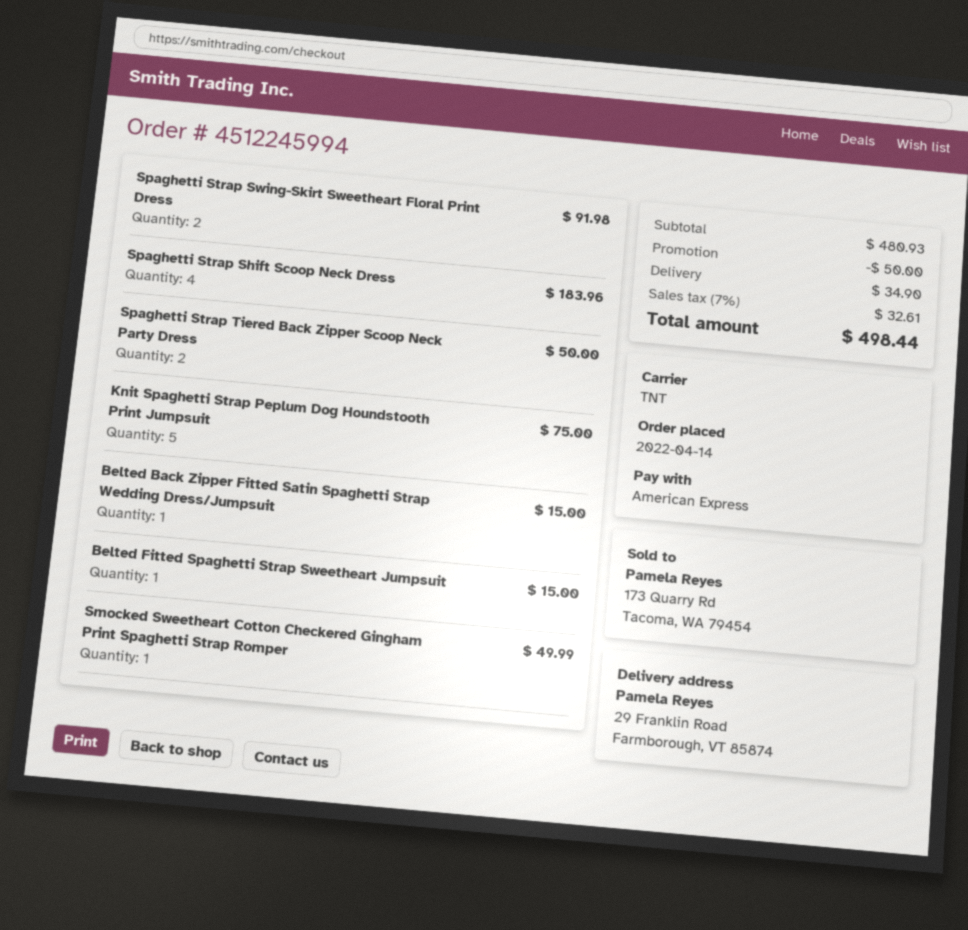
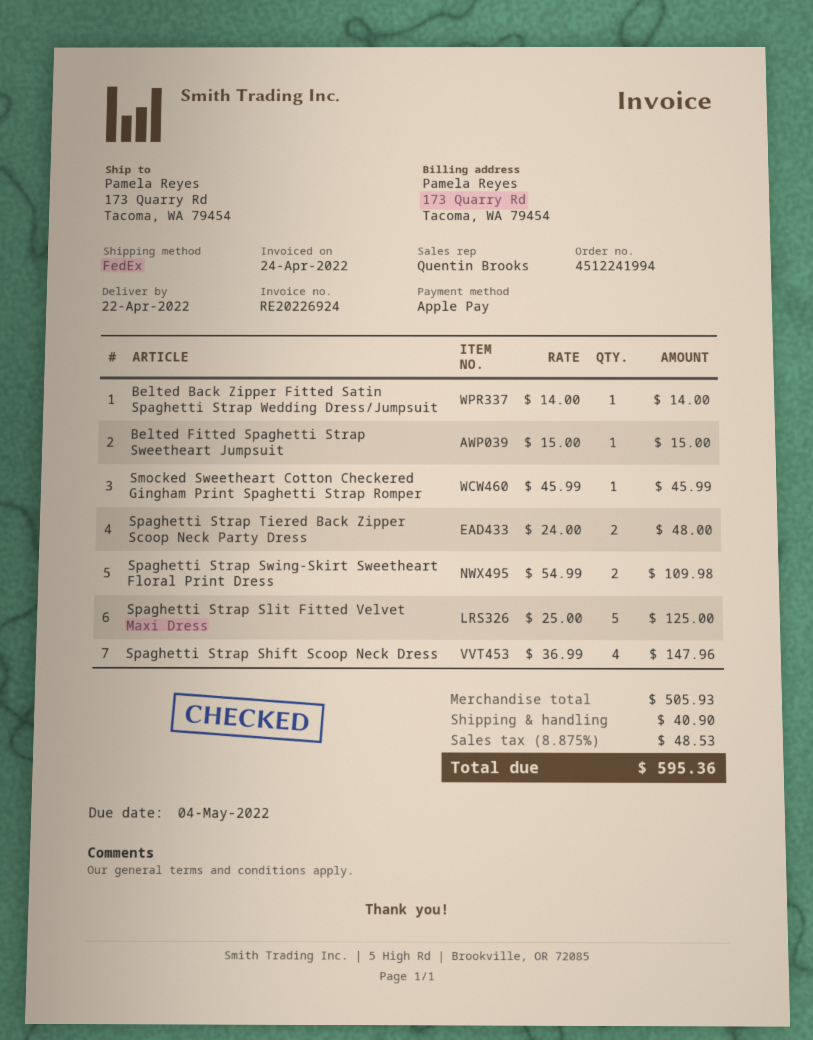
order number: 4512245994 -> 4512241994
payment method: American Express -> Apple Pay
shipping method: TNT -> FedEx
ship to: 29 Franklin Road, Farmborough, VT 85874 -> 173 Quarry Rd, Tacoma, WA 79454
Spaghetti Strap Swing-Skirt Sweetheart Floral Print Dress: 2 for 91.98 -> 2 for 109.98
Spaghetti Strap Shift Scoop Neck Dress: 4 for 183.96 -> 4 for 147.96
Spaghetti Strap Tiered Back Zipper Scoop Neck Party Dress: 2 for 50.00 -> 2 for 48.00
Knit Spaghetti Strap Peplum Dog Houndstooth Print Jumpsuit: 5 for 75.00 -> none
Belted Back Zipper Fitted Satin Spaghetti Strap Wedding Dress/Jumpsuit: 1 for 15.00 -> 1 for 14.00
Smocked Sweetheart Cotton Checkered Gingham Print Spaghetti Strap Romper: 1 for 49.99 -> 1 for 45.99
Spaghetti Strap Slit Fitted Velvet Maxi Dress: none -> 5 for 125.00
subtotal: 480.93 -> 505.93
discount: 50.00 -> none
shipping: 34.90 -> 40.90
tax: 7% = 32.61 -> 8.875% = 48.53
total: 498.44 -> 595.36

